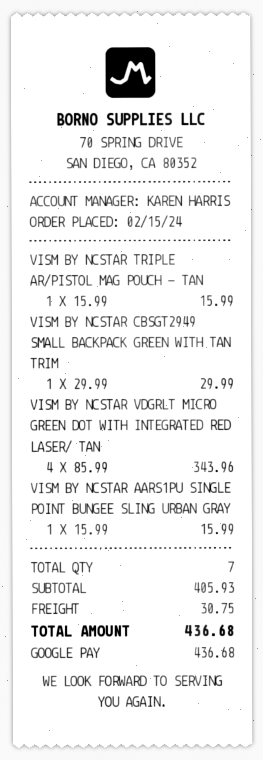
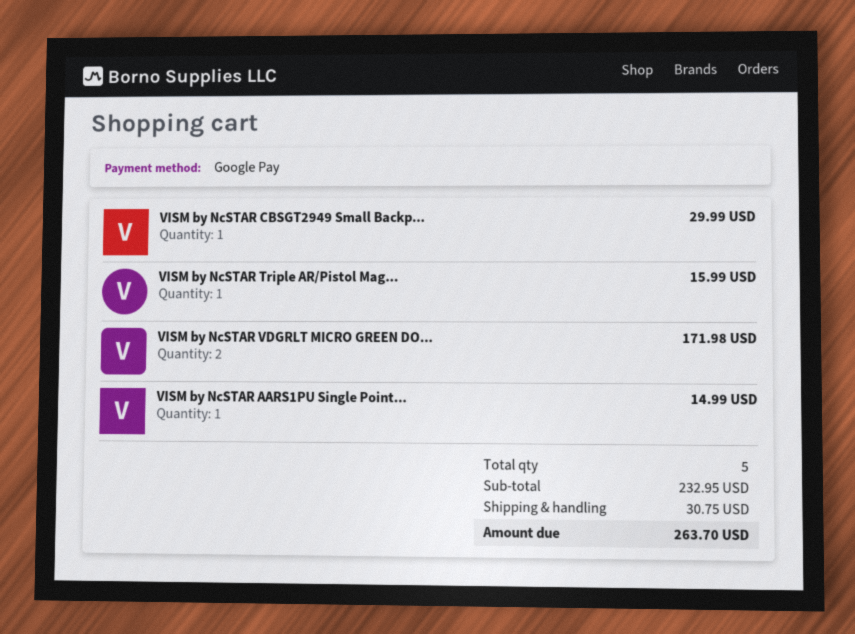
VISM BY NCSTAR VDGRLT MICRO GREEN DOT WITH INTEGRATED RED LASER/ TAN: 4 for 343.96 -> 2 for 171.98
VISM BY NCSTAR AARS1PU SINGLE POINT BUNGEE SLING URBAN GRAY: 1 for 15.99 -> 1 for 14.99
total quantity: 7 -> 5
subtotal: 405.93 -> 232.95
total: 436.68 -> 263.70

